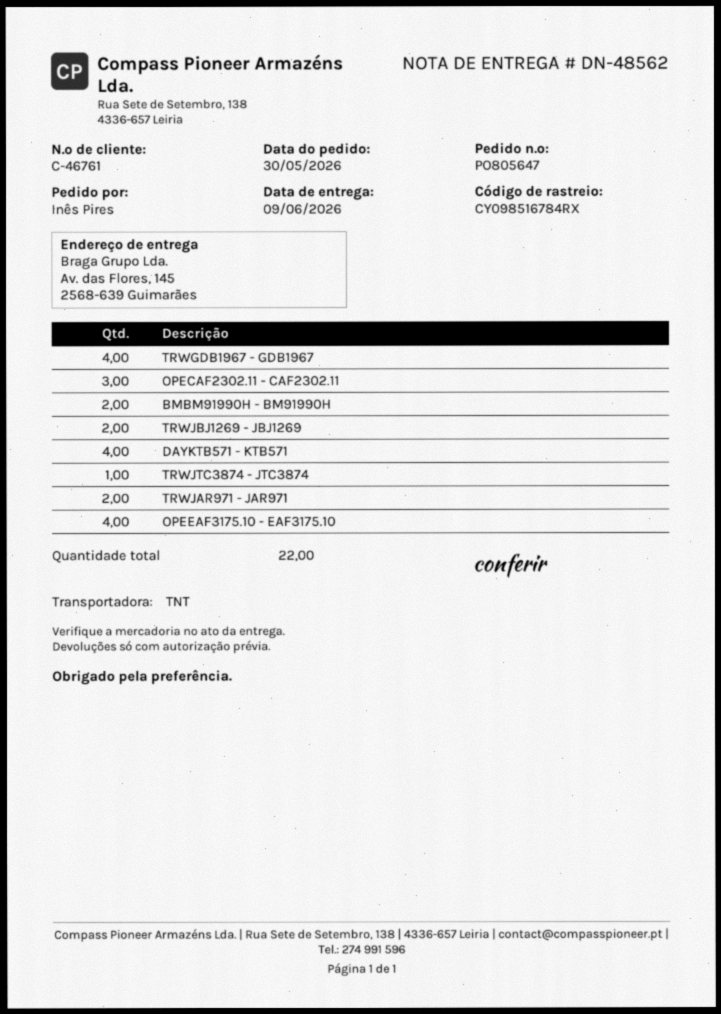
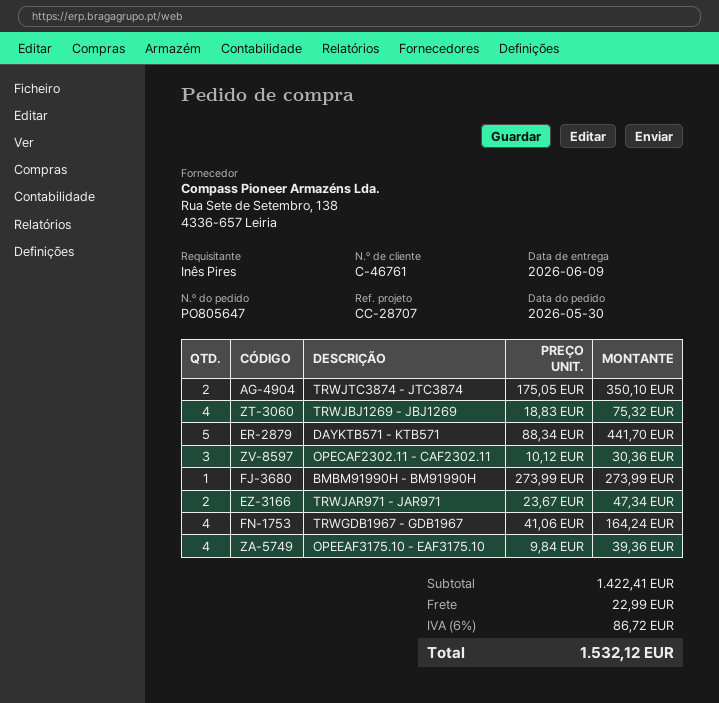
BMBM91990H - BM91990H: 2 -> 1
TRWJBJ1269 - JBJ1269: 2 -> 4
DAYKTB571 - KTB571: 4 -> 5
TRWJTC3874 - JTC3874: 1 -> 2

